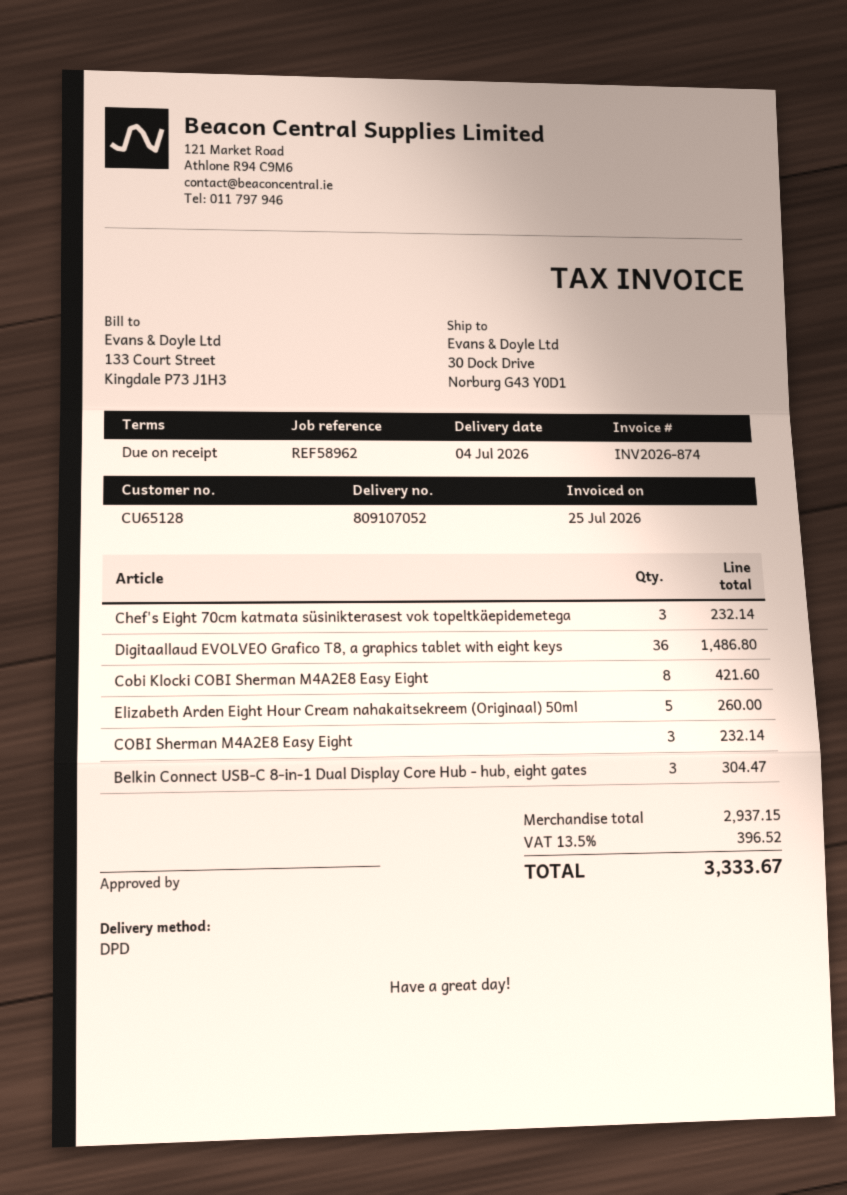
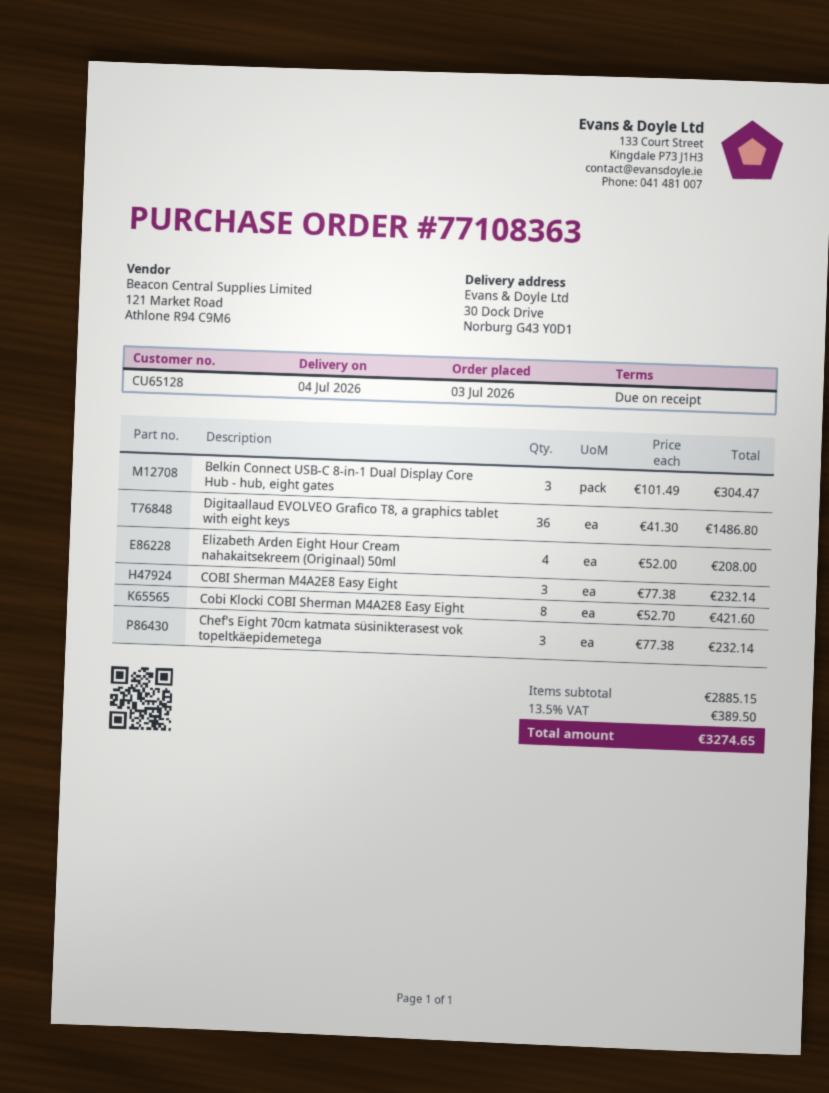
Elizabeth Arden Eight Hour Cream nahakaitsekreem (Originaal) 50ml: 5 for 260.00 -> 4 for 208.00
subtotal: 2937.15 -> 2885.15
tax: 13.5% = 396.52 -> 13.5% = 389.50
total: 3333.67 -> 3274.65

